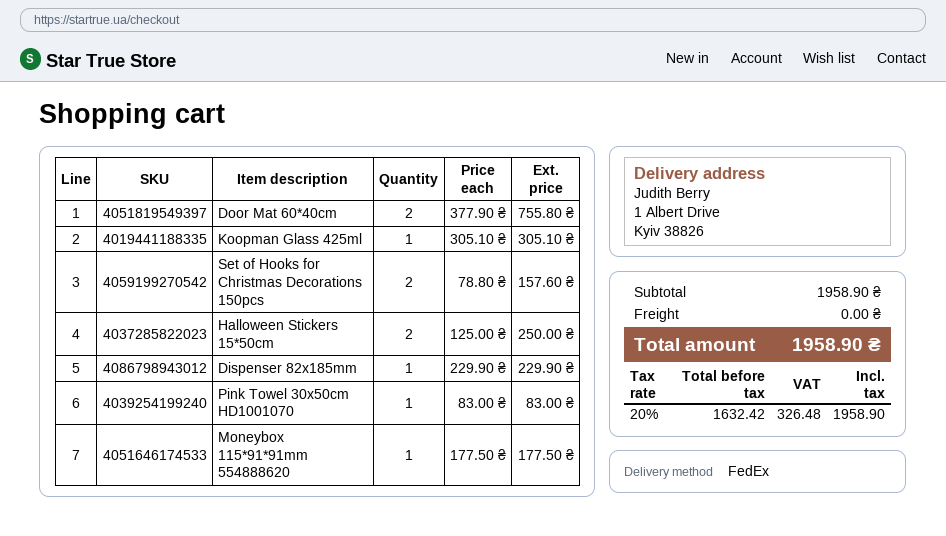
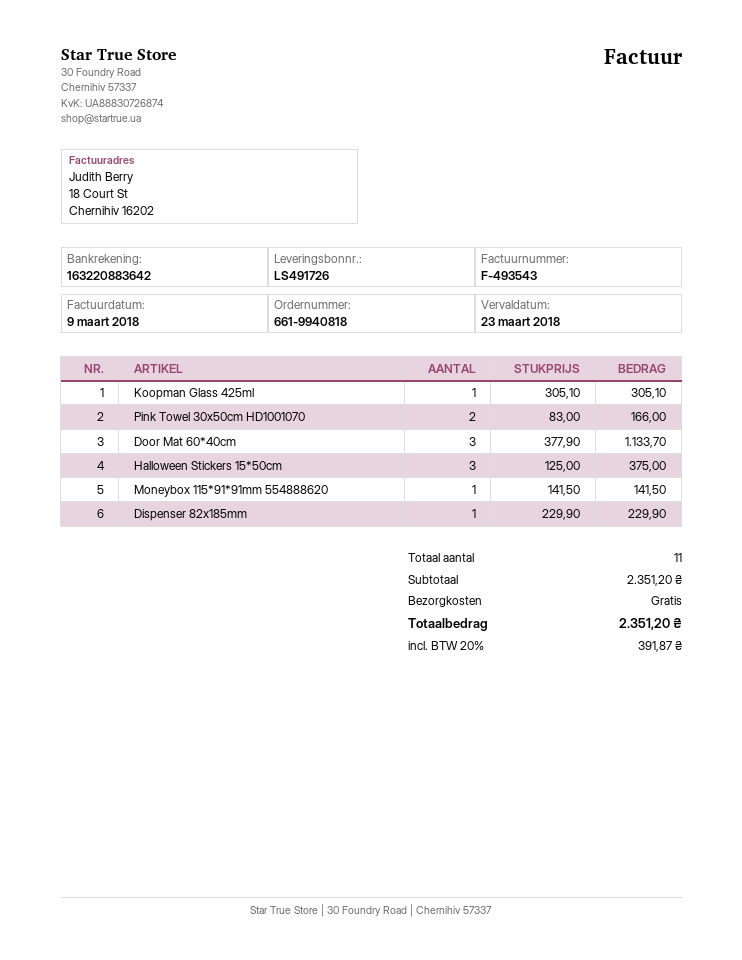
Door Mat 60*40cm: 2 x 377.90 = 755.80 -> 3 x 377.90 = 1133.70
Set of Hooks for Christmas Decorations 150pcs: 2 x 78.80 = 157.60 -> none
Halloween Stickers 15*50cm: 2 x 125.00 = 250.00 -> 3 x 125.00 = 375.00
Pink Towel 30x50cm HD1001070: 1 x 83.00 = 83.00 -> 2 x 83.00 = 166.00
Moneybox 115*91*91mm 554888620: 1 x 177.50 = 177.50 -> 1 x 141.50 = 141.50
subtotal: 1958.90 -> 2351.20
tax: 20% = 326.48 -> 20% = 391.87
total: 1958.90 -> 2351.20

